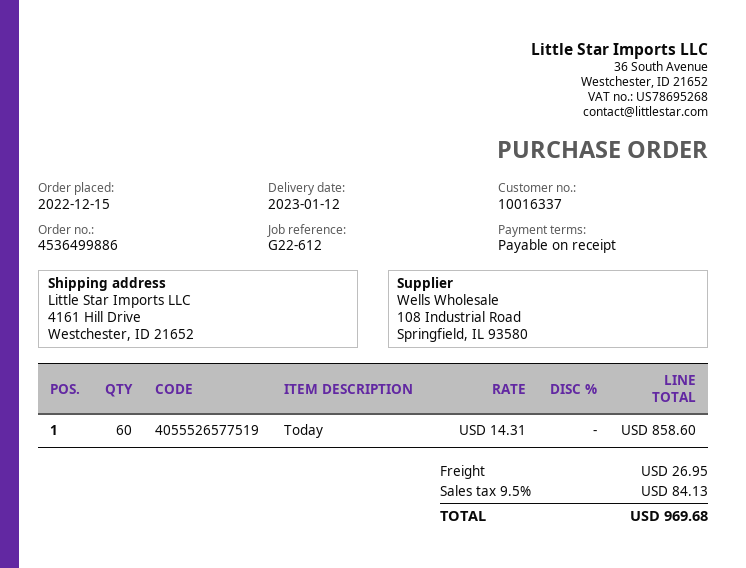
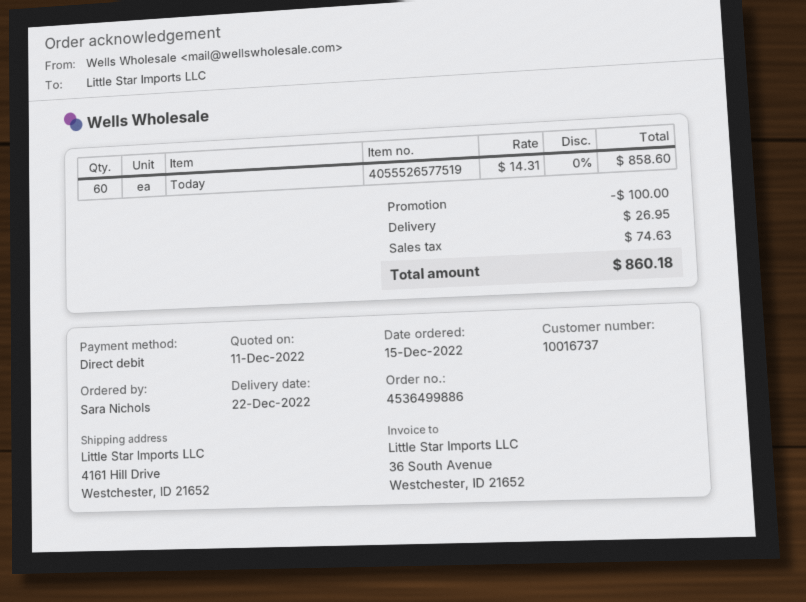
delivery date: 2023-01-12 -> 2022-12-22
customer number: 10016337 -> 10016737
discount: none -> 100.00
tax: 84.13 -> 74.63
total: 969.68 -> 860.18

